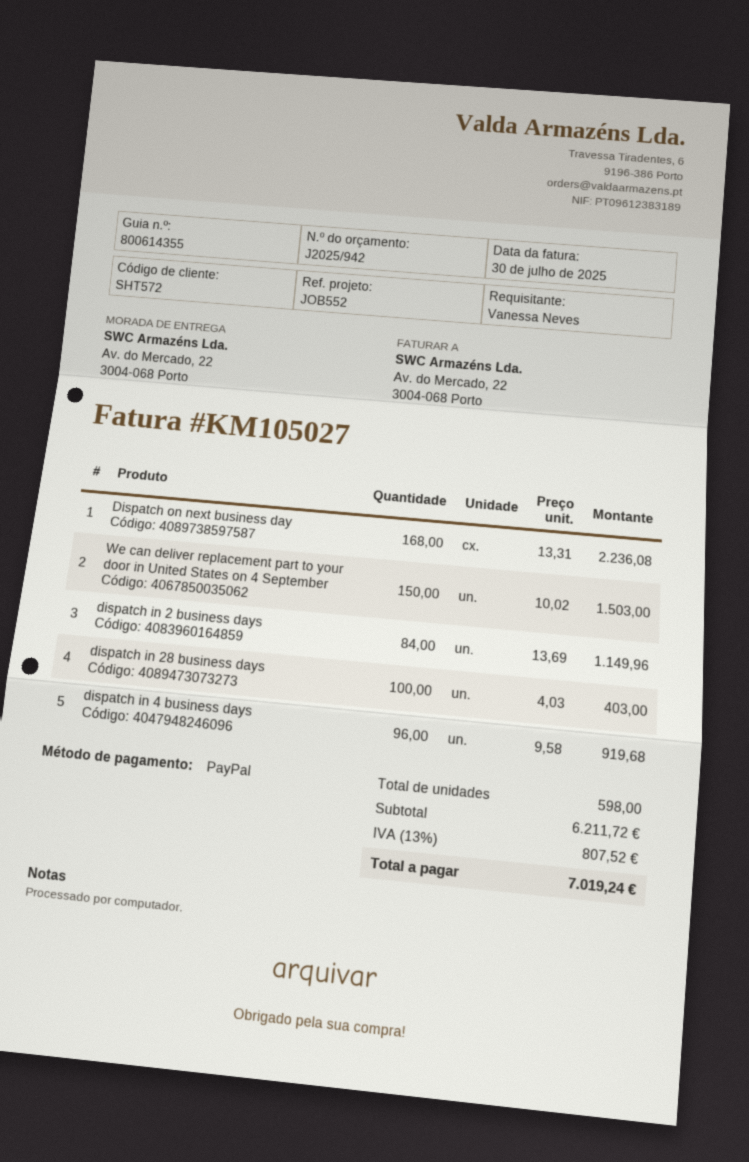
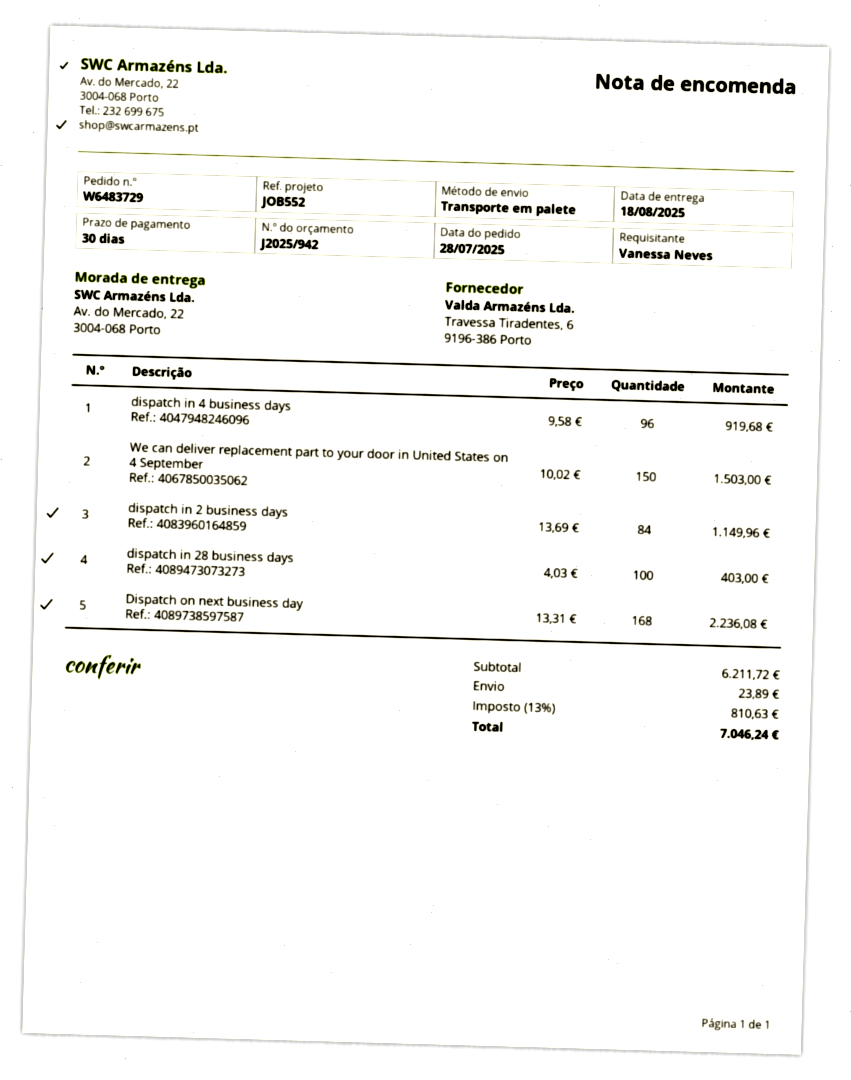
shipping: none -> 23.89
tax: 13% = 807.52 -> 13% = 810.63
total: 7019.24 -> 7046.24

